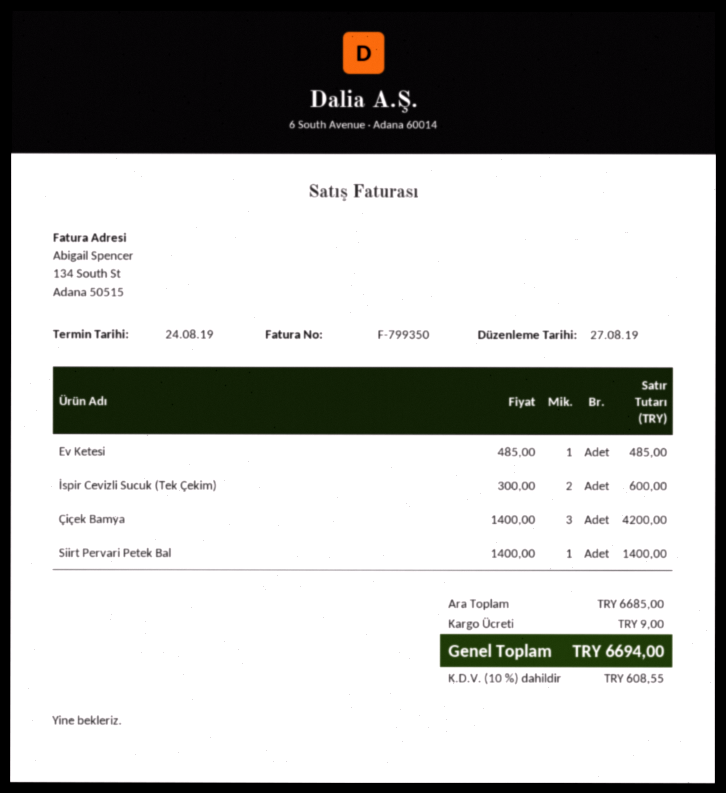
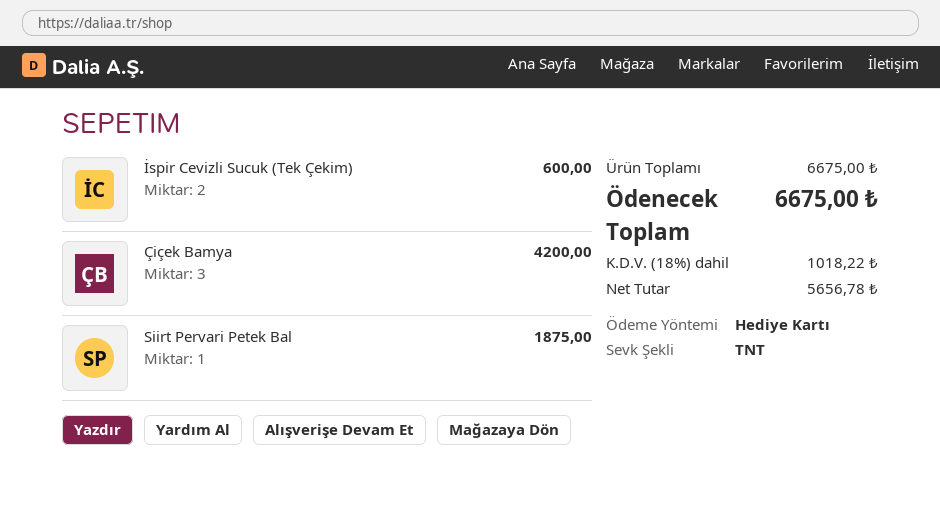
Ev Ketesi: 1 for 485.00 -> none
Siirt Pervari Petek Bal: 1 for 1400.00 -> 1 for 1875.00
subtotal: 6685.00 -> 6675.00
shipping: 9.00 -> none
tax: 10% = 608.55 -> 18% = 1018.22
total: 6694.00 -> 6675.00

